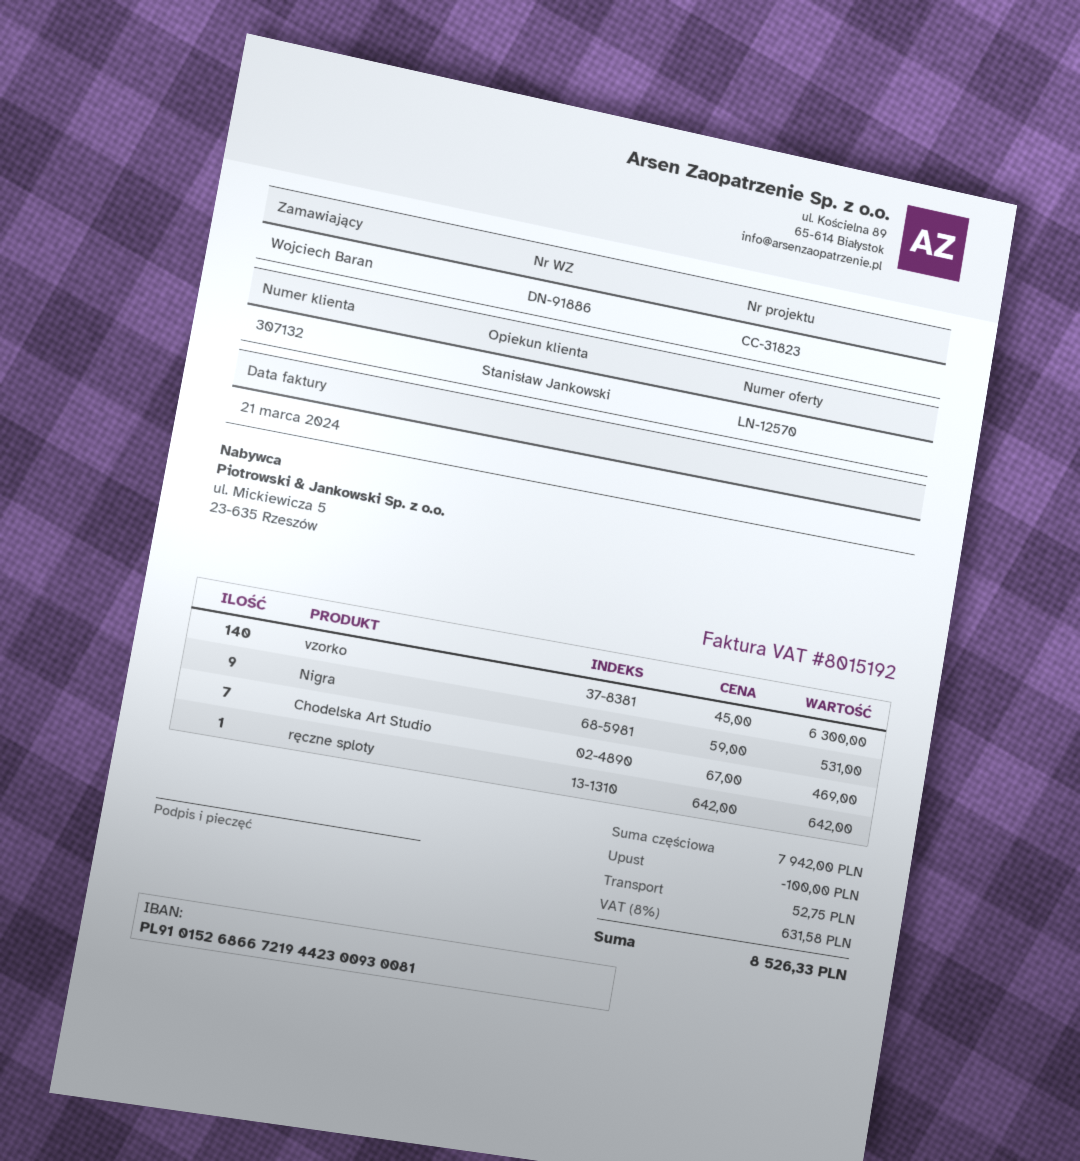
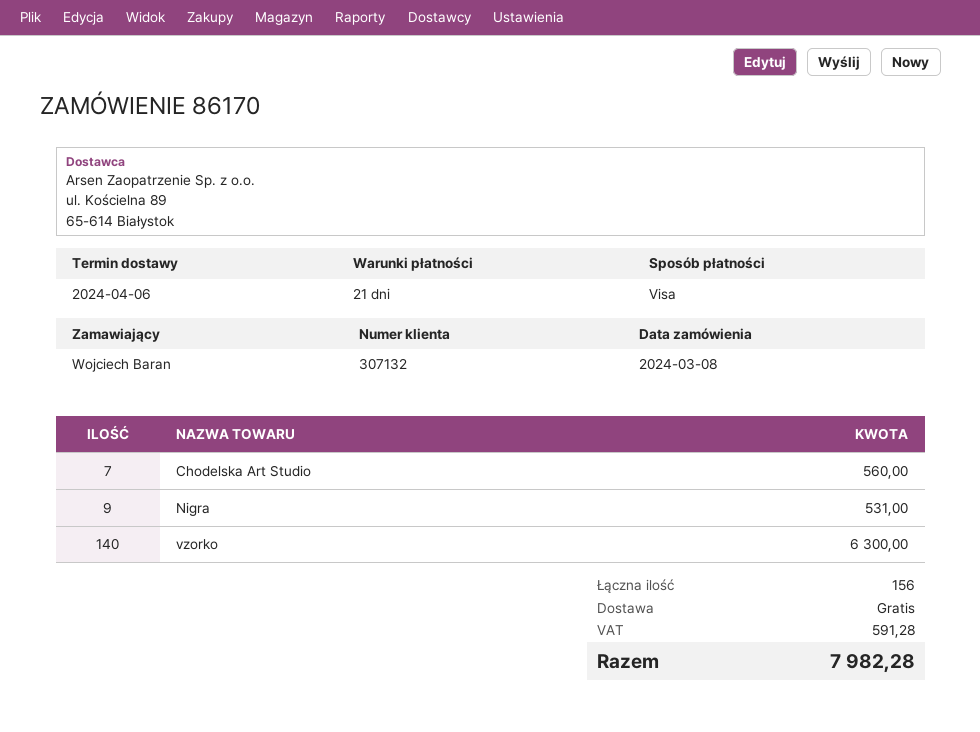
Chodelska Art Studio: 7 for 469.00 -> 7 for 560.00
ręczne sploty: 1 for 642.00 -> none
discount: 100.00 -> none
shipping: 52.75 -> 0.00
tax: 631.58 -> 591.28
total: 8526.33 -> 7982.28

